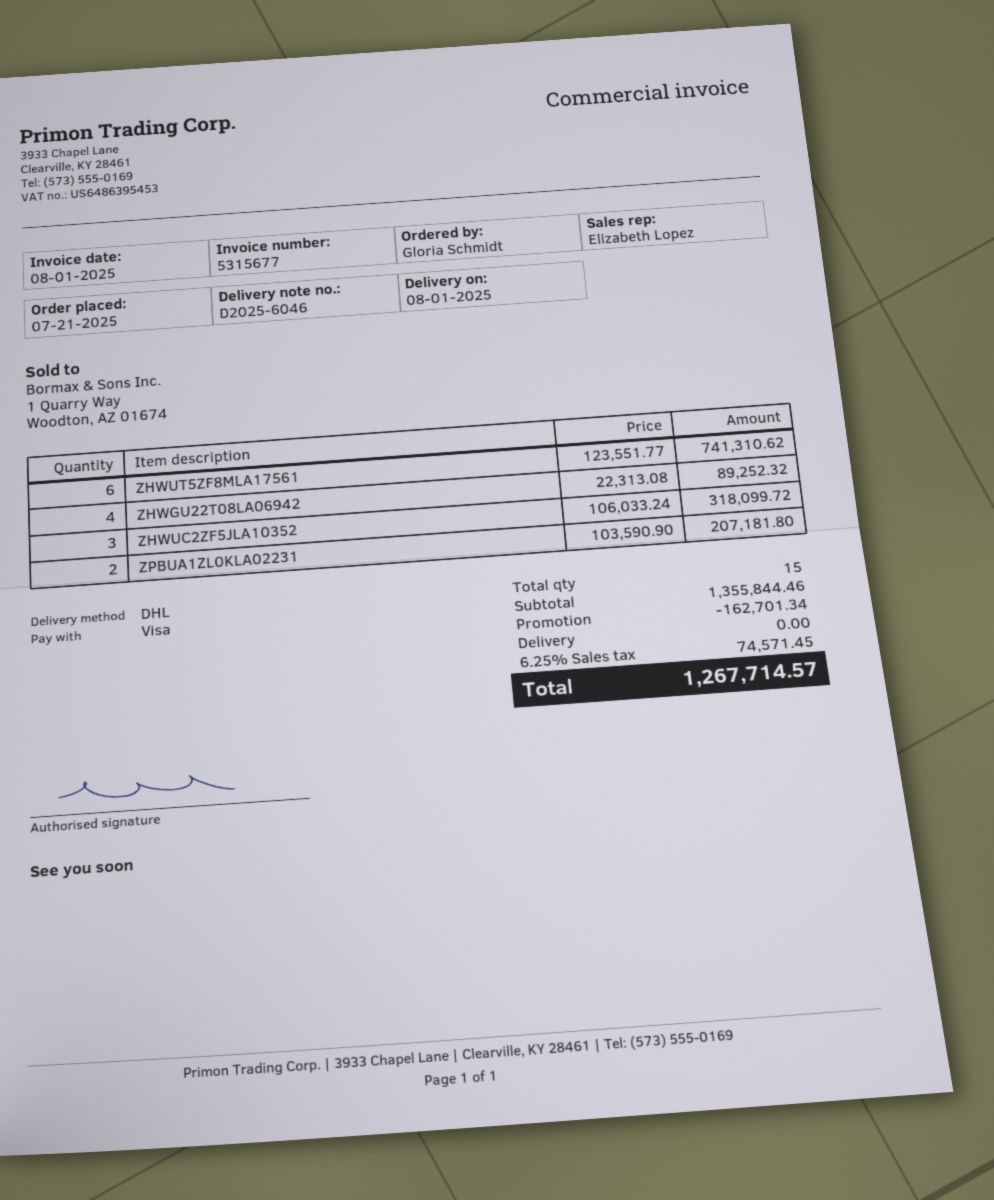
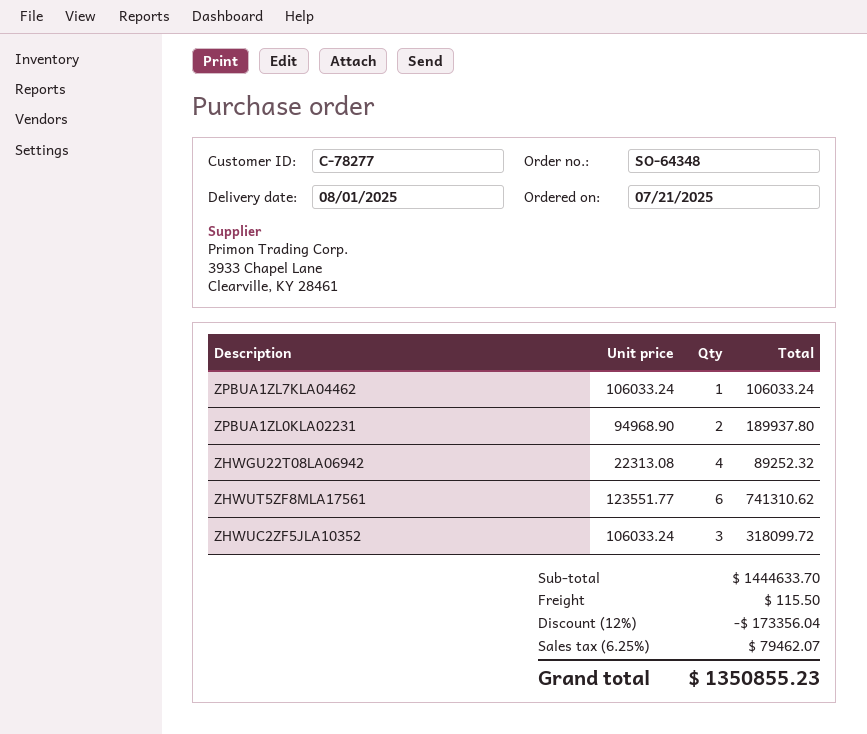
ZPBUA1ZL0KLA02231: 2 x 103590.90 = 207181.80 -> 2 x 94968.90 = 189937.80
ZPBUA1ZL7KLA04462: none -> 1 x 106033.24 = 106033.24
subtotal: 1355844.46 -> 1444633.70
discount: 162701.34 -> 173356.04
shipping: 0.00 -> 115.50
tax: 6.25% = 74571.45 -> 6.25% = 79462.07
total: 1267714.57 -> 1350855.23

